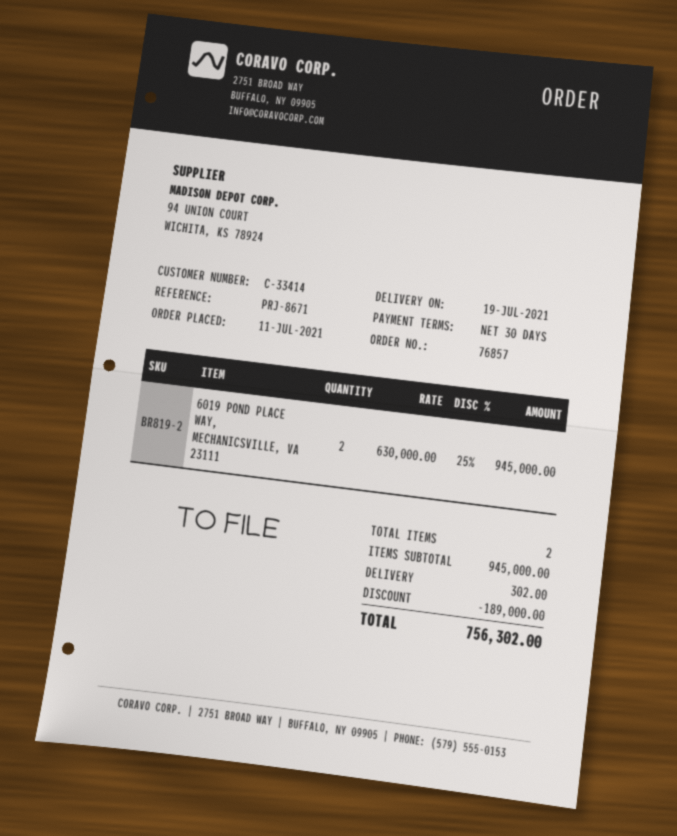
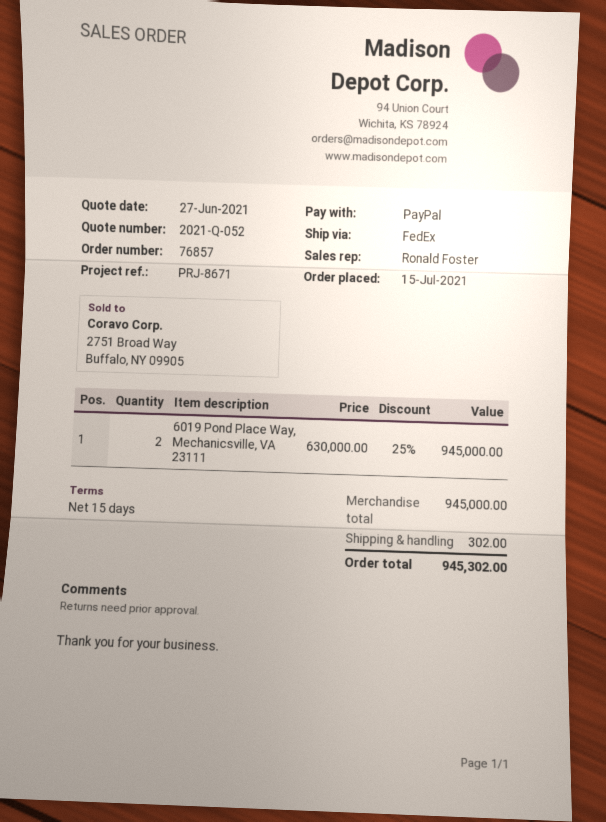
order date: 2021-07-11 -> 2021-07-15
payment terms: 30 days -> 15 days
discount: 189000.00 -> none
total: 756302.00 -> 945302.00

